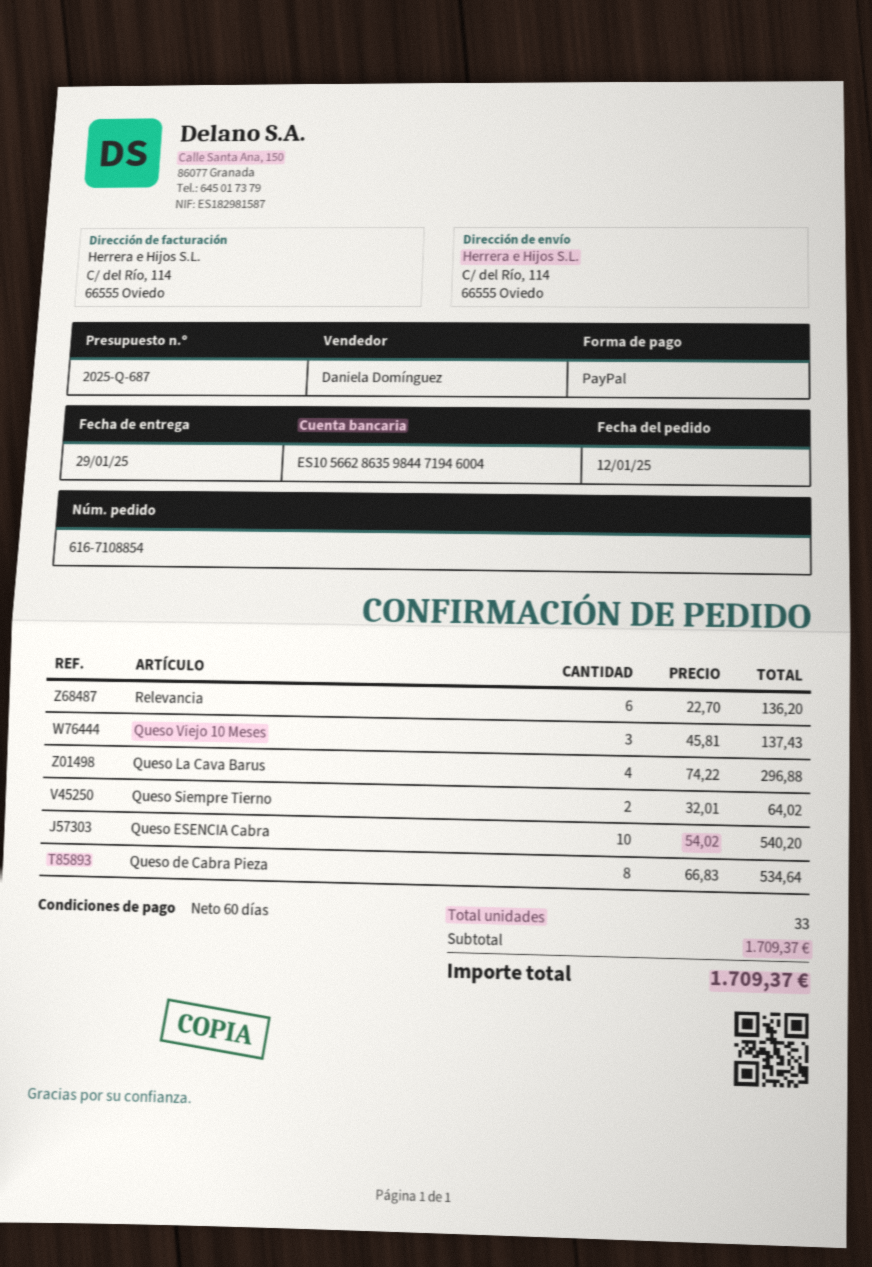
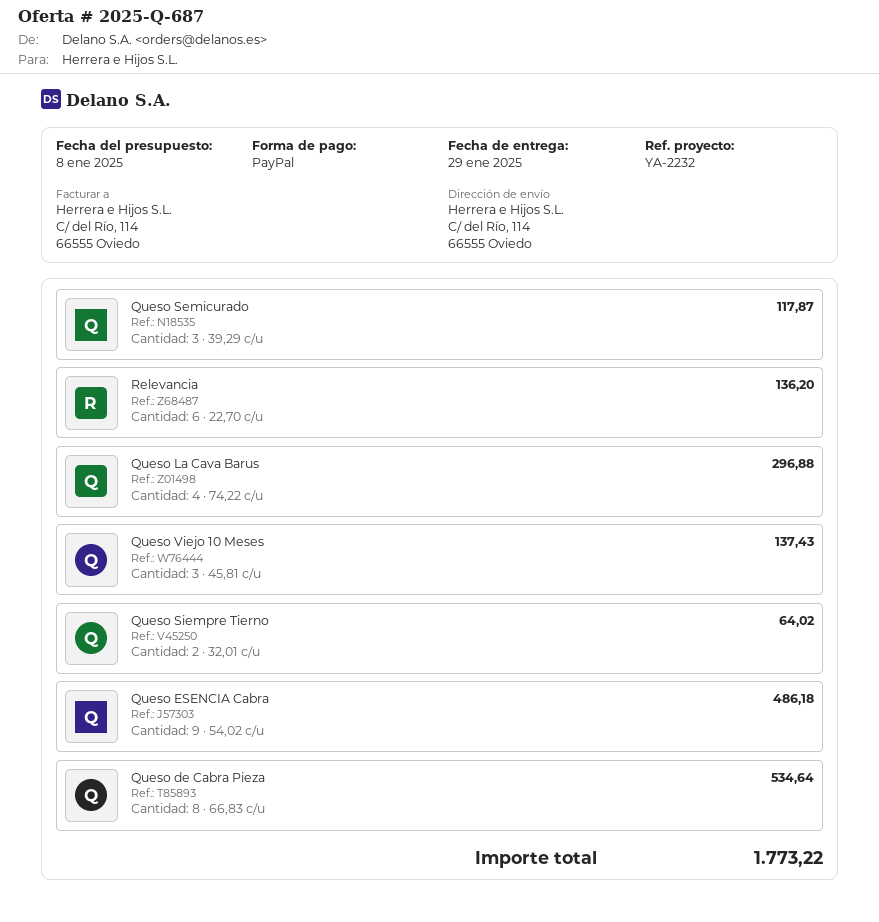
Queso ESENCIA Cabra: 10 x 54.02 = 540.20 -> 9 x 54.02 = 486.18
Queso Semicurado: none -> 3 x 39.29 = 117.87
total: 1709.37 -> 1773.22

